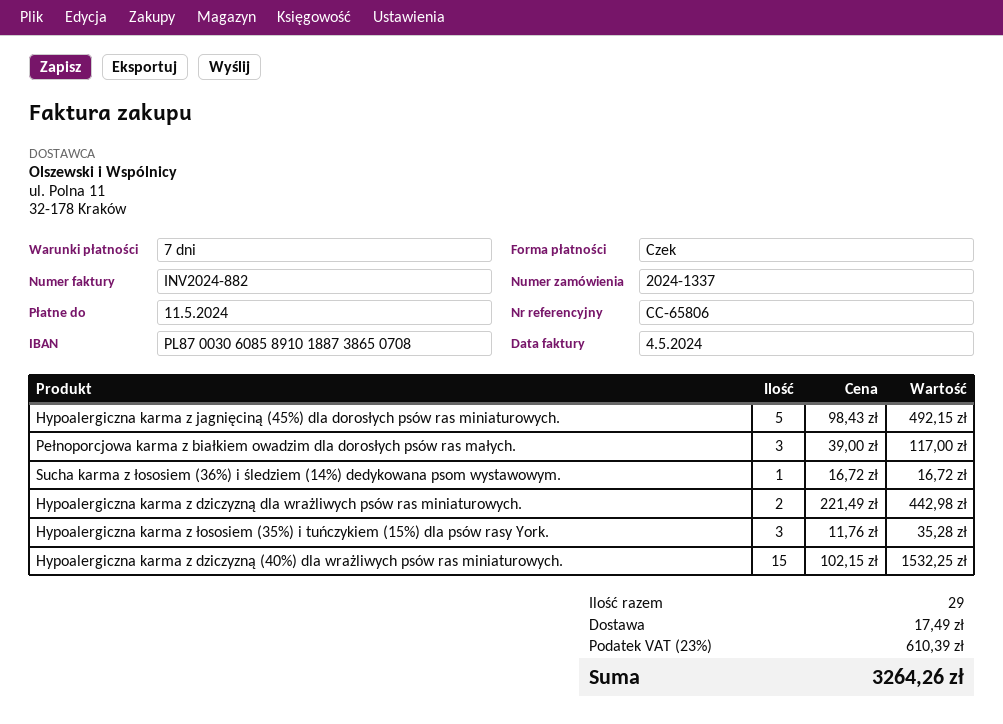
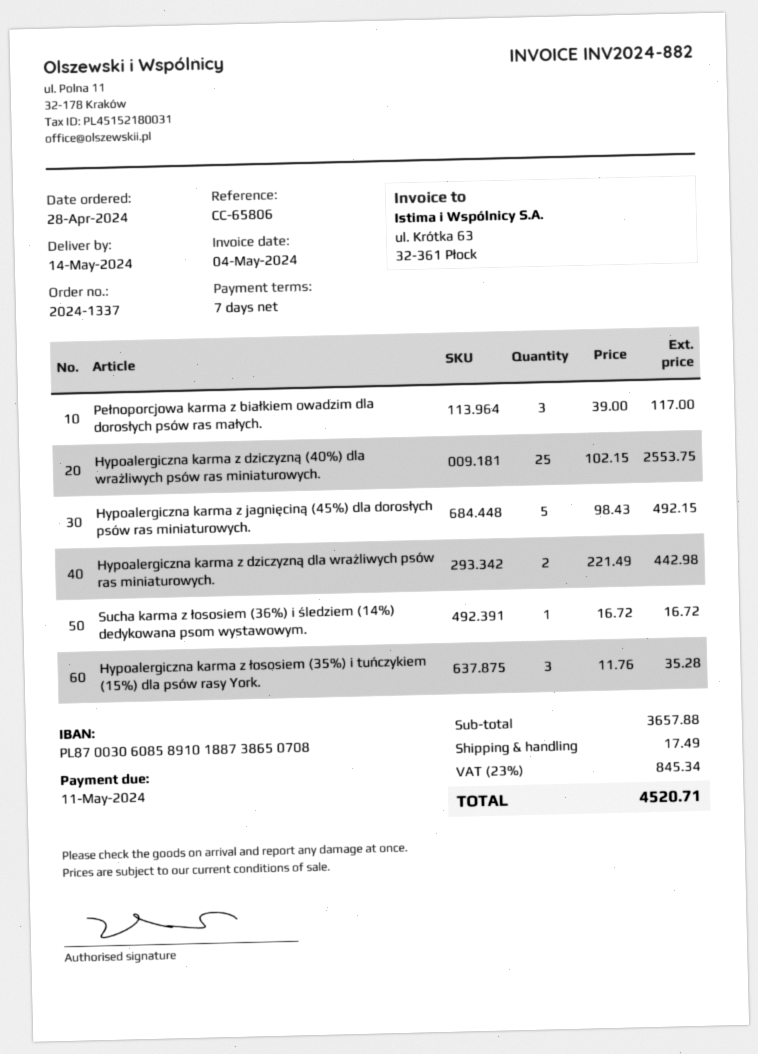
Hypoalergiczna karma z dziczyzną (40%) dla wrażliwych psów ras miniaturowych.: 15 x 102.15 = 1532.25 -> 25 x 102.15 = 2553.75
tax: 23% = 610.39 -> 23% = 845.34
total: 3264.26 -> 4520.71

